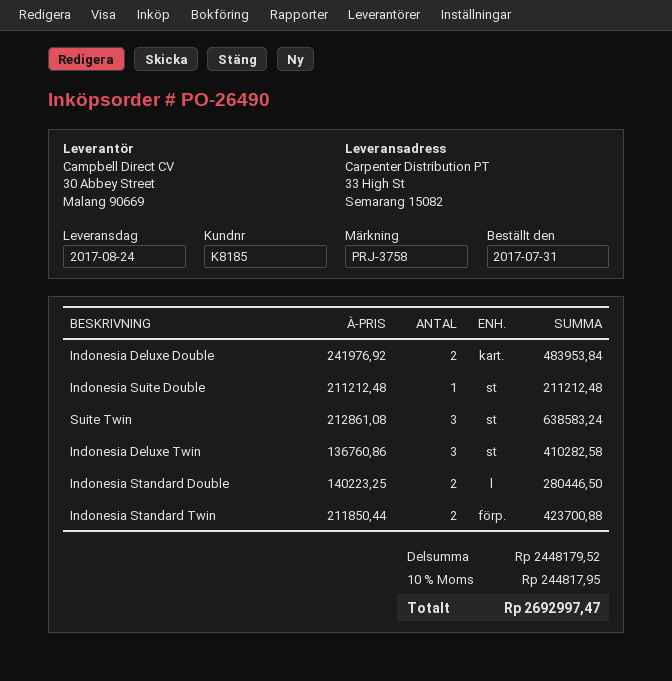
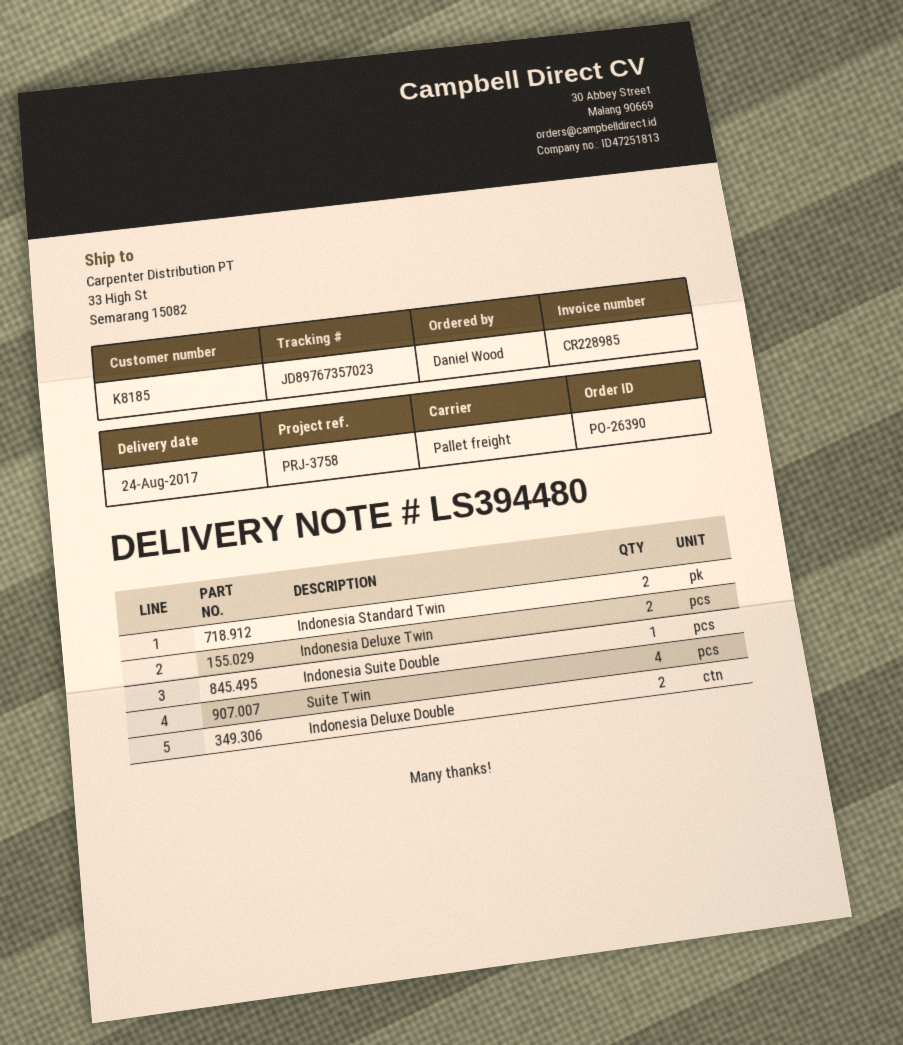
order number: PO-26490 -> PO-26390
Suite Twin: 3 -> 4
Indonesia Deluxe Twin: 3 -> 2
Indonesia Standard Double: 2 -> none

